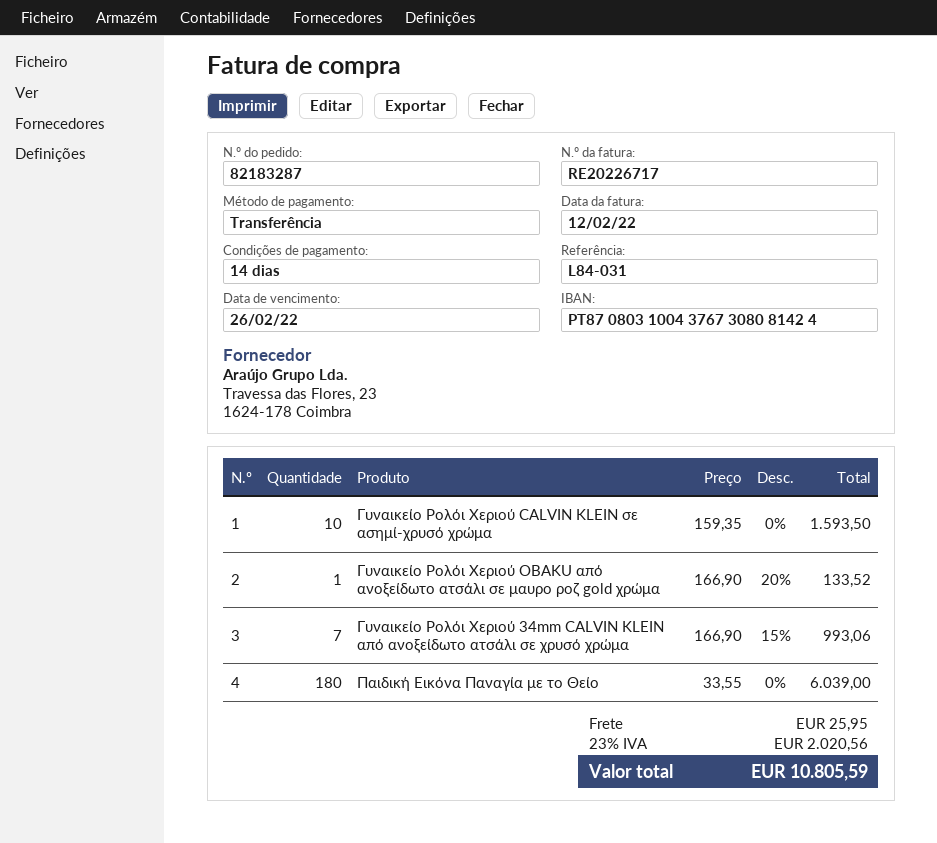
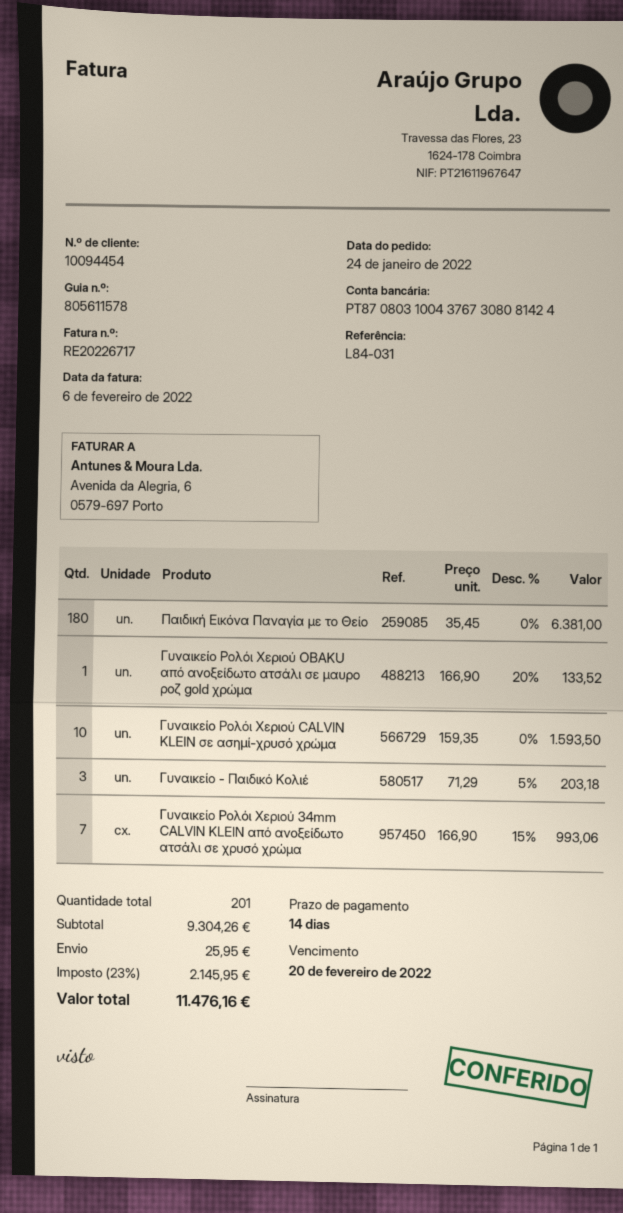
invoice date: 2022-02-12 -> 2022-02-06
due date: 2022-02-26 -> 2022-02-20
Παιδική Εικόνα Παναγία με το Θείο: 180 x 33.55 = 6039.00 -> 180 x 35.45 = 6381.00
Γυναικείο - Παιδικό Κολιέ: none -> 3 x 71.29 - 5% = 203.18
tax: 23% = 2020.56 -> 23% = 2145.95
total: 10805.59 -> 11476.16

